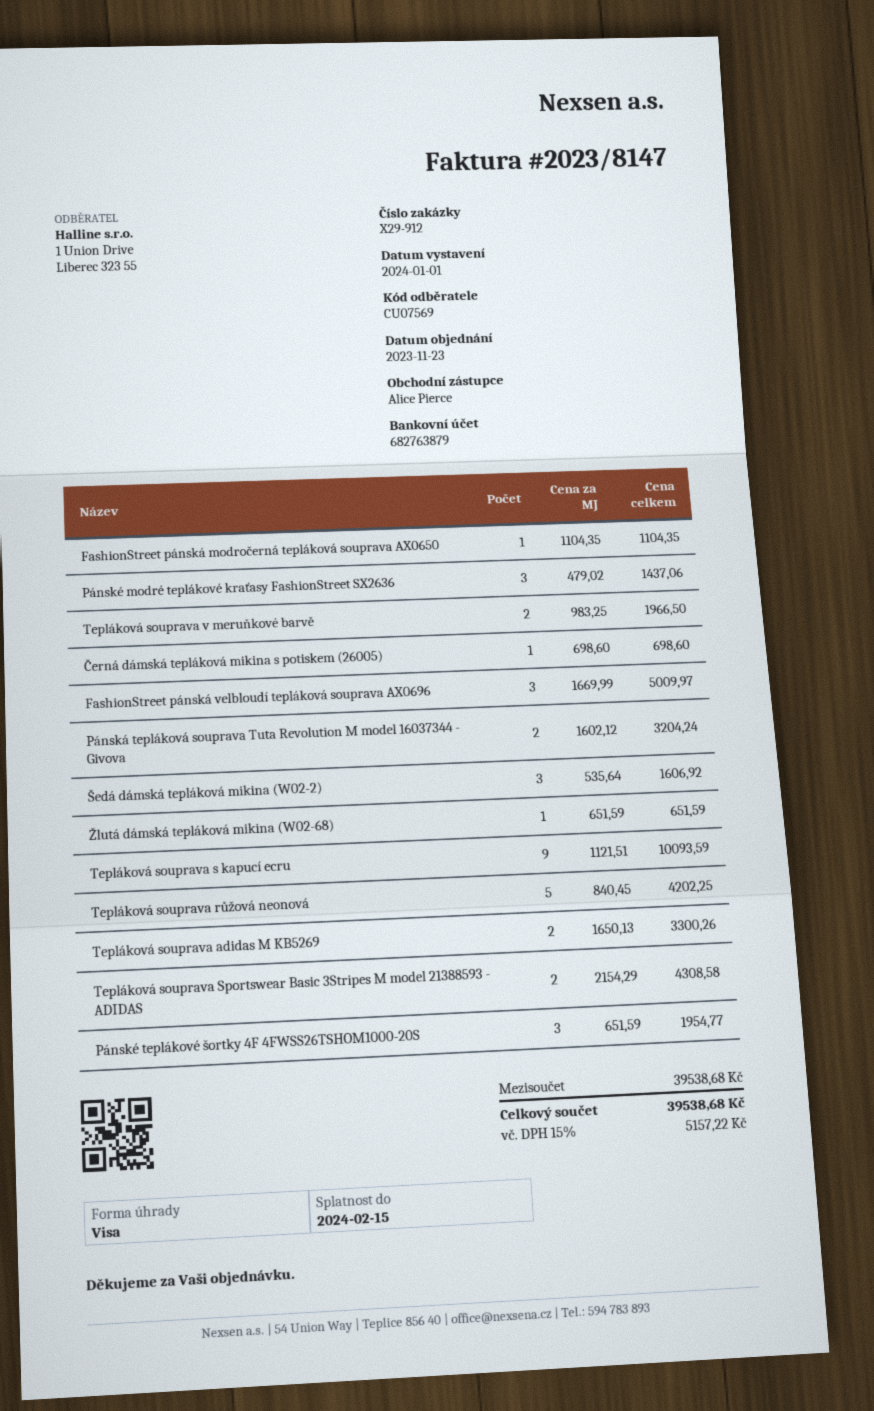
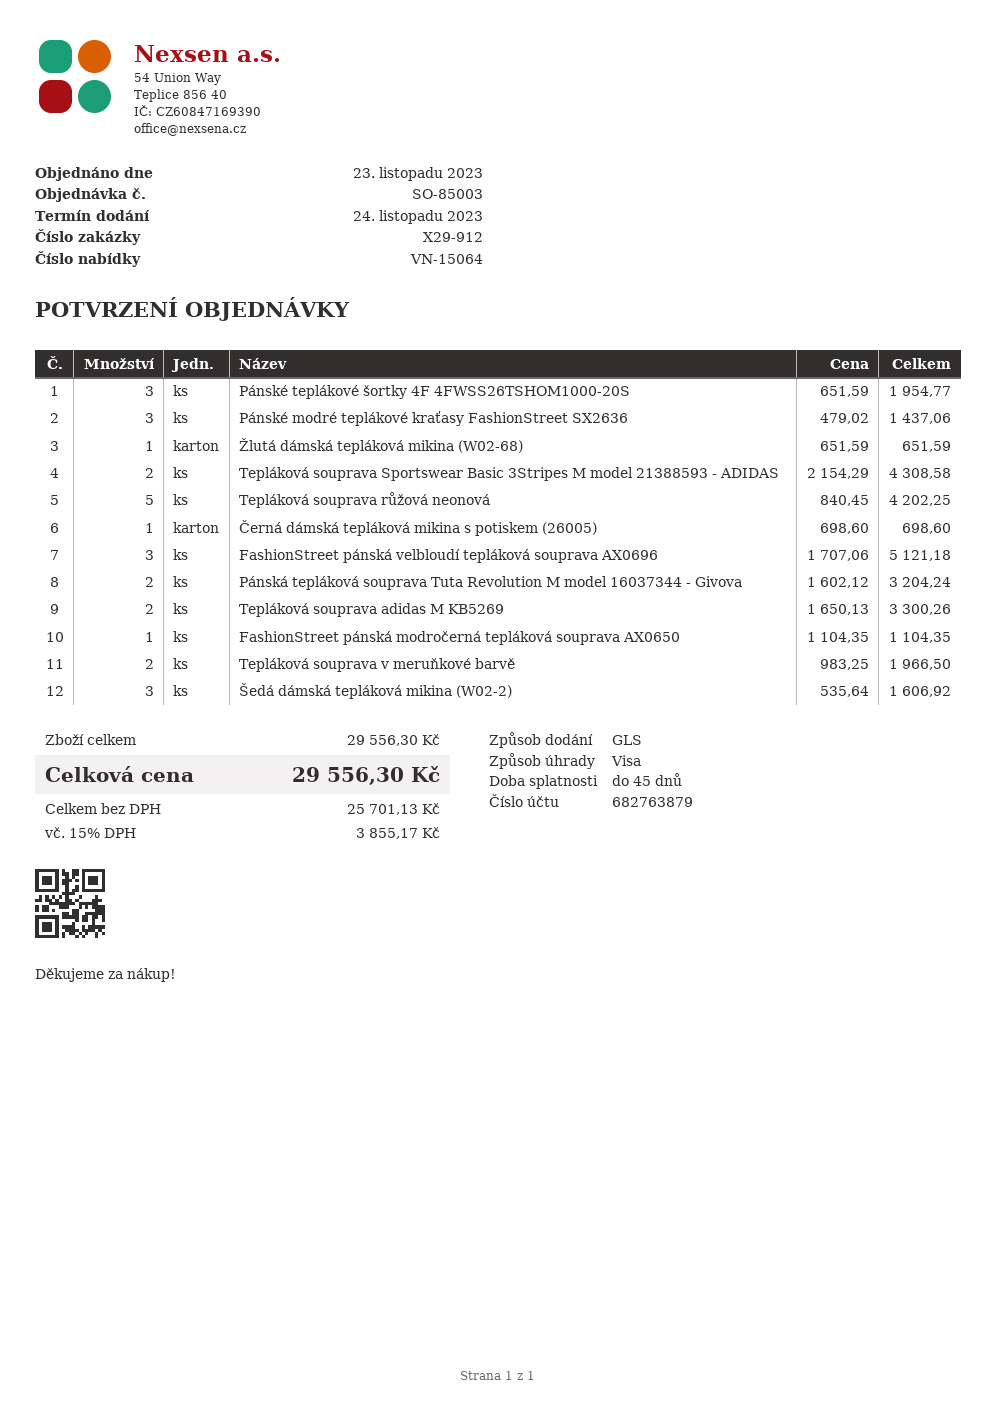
FashionStreet pánská velbloudí tepláková souprava AX0696: 3 x 1669.99 = 5009.97 -> 3 x 1707.06 = 5121.18
Tepláková souprava s kapucí ecru: 9 x 1121.51 = 10093.59 -> none
subtotal: 39538.68 -> 29556.30
tax: 15% = 5157.22 -> 15% = 3855.17
total: 39538.68 -> 29556.30

